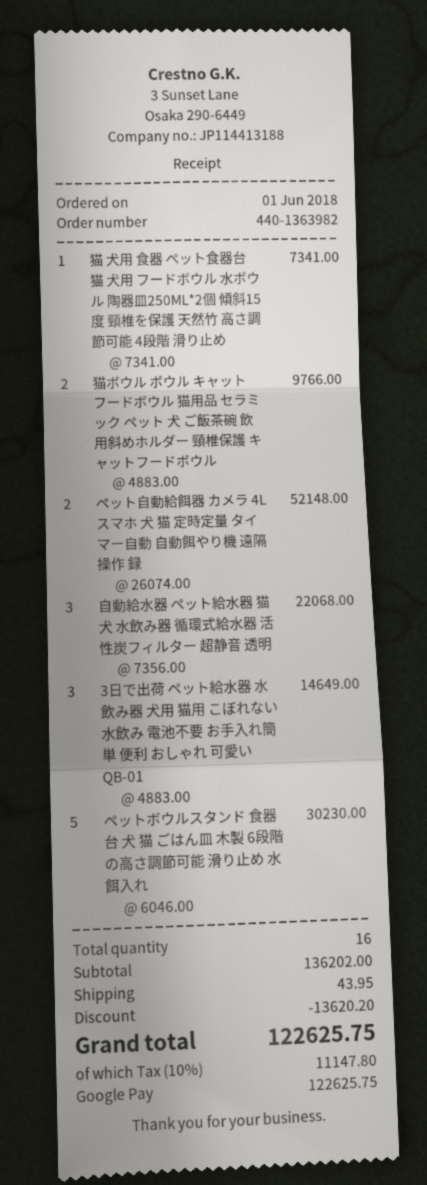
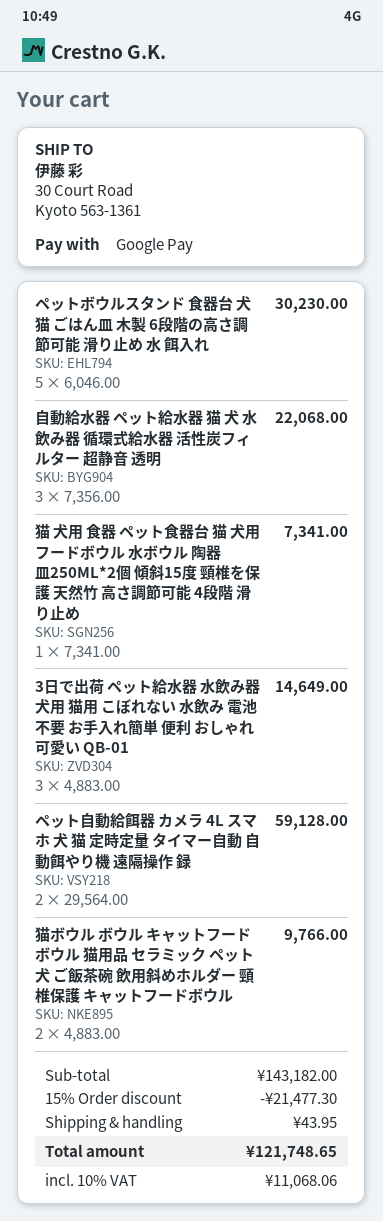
ペット自動給餌器 カメラ 4L スマホ 犬 猫 定時定量 タイマー自動 自動餌やり機 遠隔操作 録: 2 x 26074.00 = 52148.00 -> 2 x 29564.00 = 59128.00
subtotal: 136202.00 -> 143182.00
discount: 13620.20 -> 21477.30
tax: 10% = 11147.80 -> 10% = 11068.06
total: 122625.75 -> 121748.65

